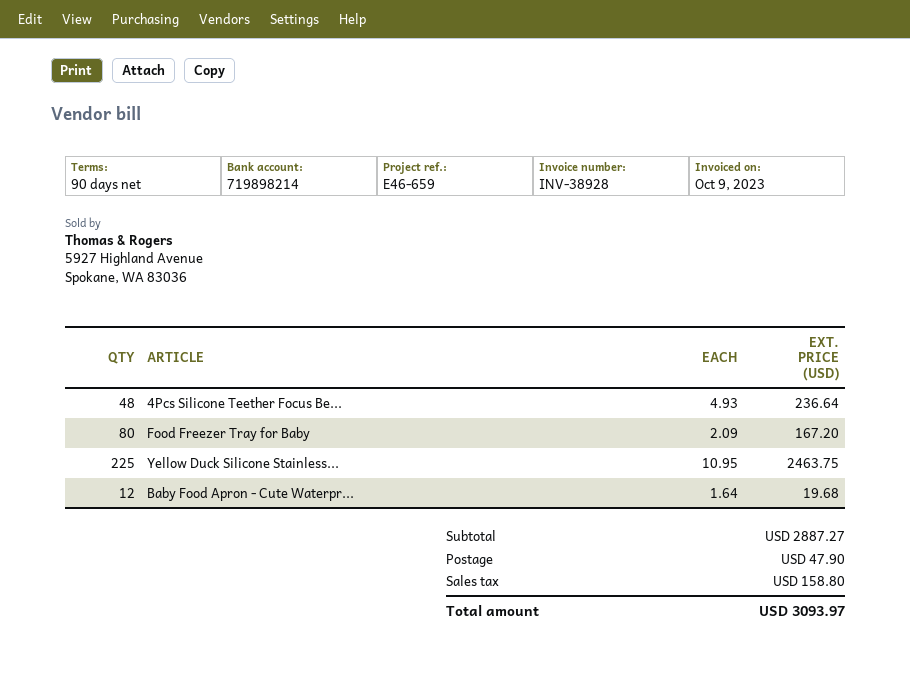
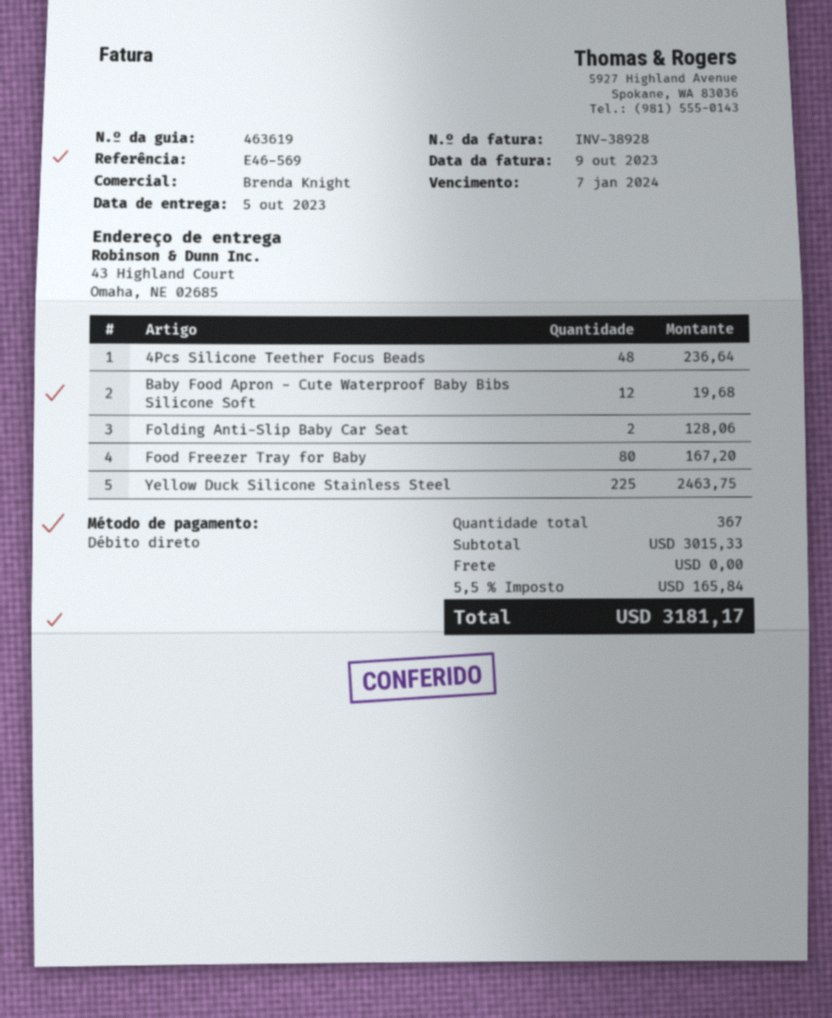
reference: E46-659 -> E46-569
Folding Anti-Slip Baby Car Seat: none -> 2 for 128.06
subtotal: 2887.27 -> 3015.33
shipping: 47.90 -> 0.00
tax: 158.80 -> 165.84
total: 3093.97 -> 3181.17

